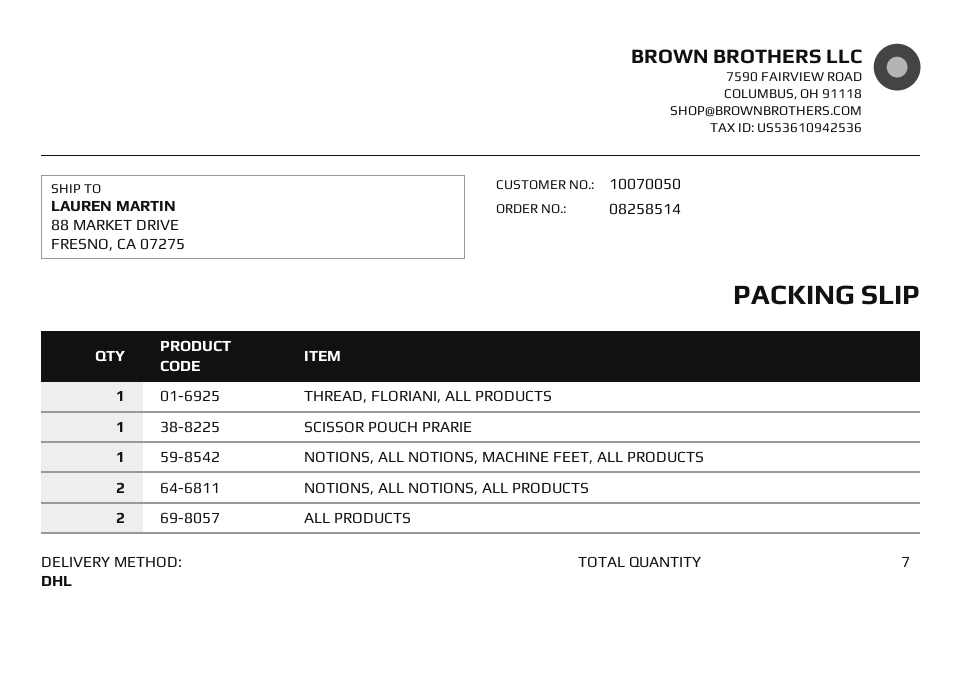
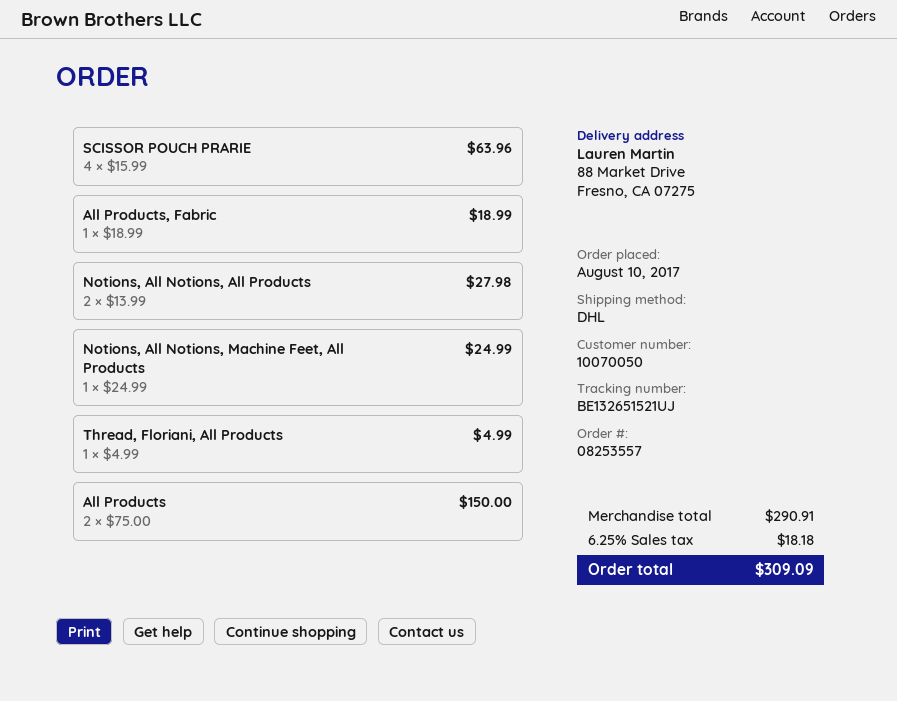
order number: 08258514 -> 08253557
SCISSOR POUCH PRARIE: 1 -> 4
All Products, Fabric: none -> 1

